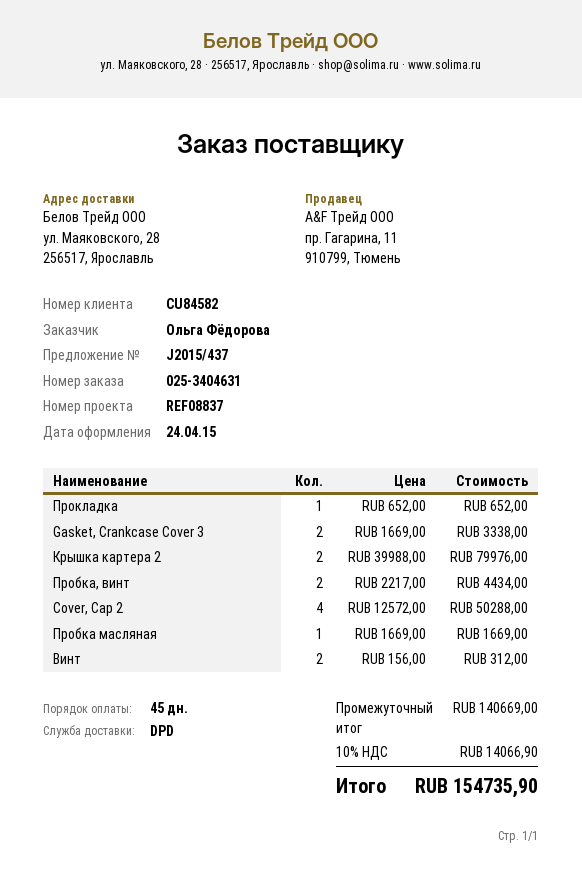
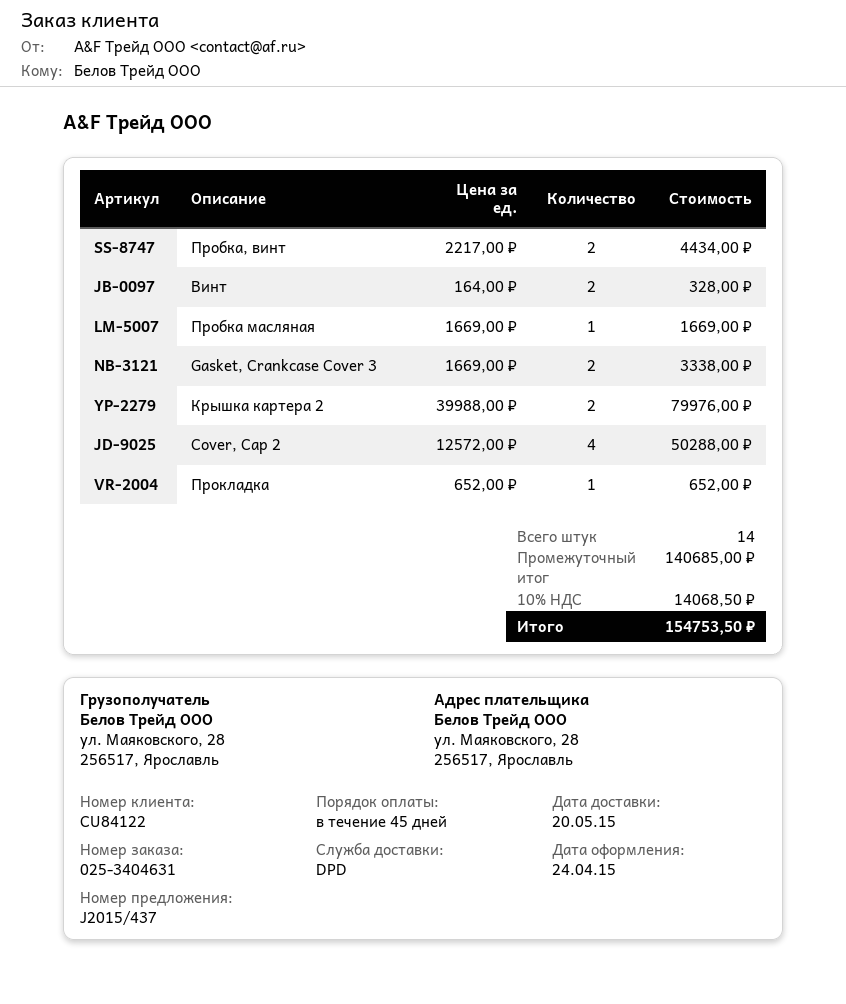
customer number: CU84582 -> CU84122
Винт: 2 x 156.00 = 312.00 -> 2 x 164.00 = 328.00
subtotal: 140669.00 -> 140685.00
tax: 10% = 14066.90 -> 10% = 14068.50
total: 154735.90 -> 154753.50

